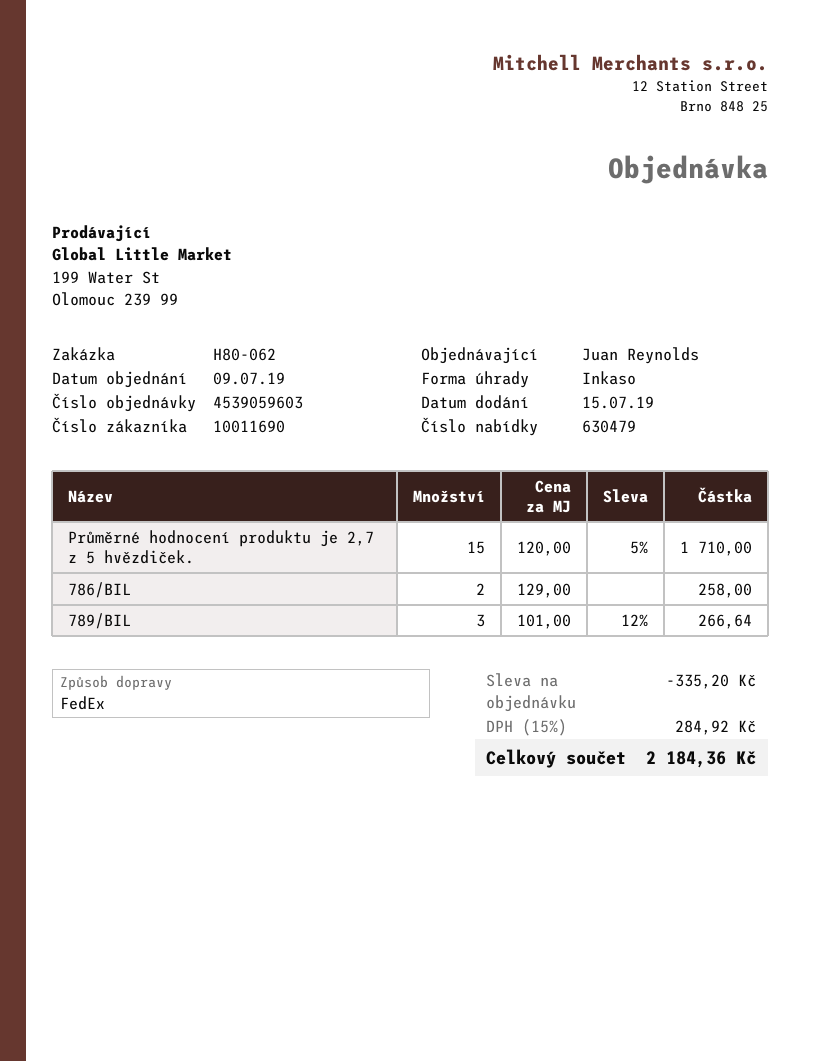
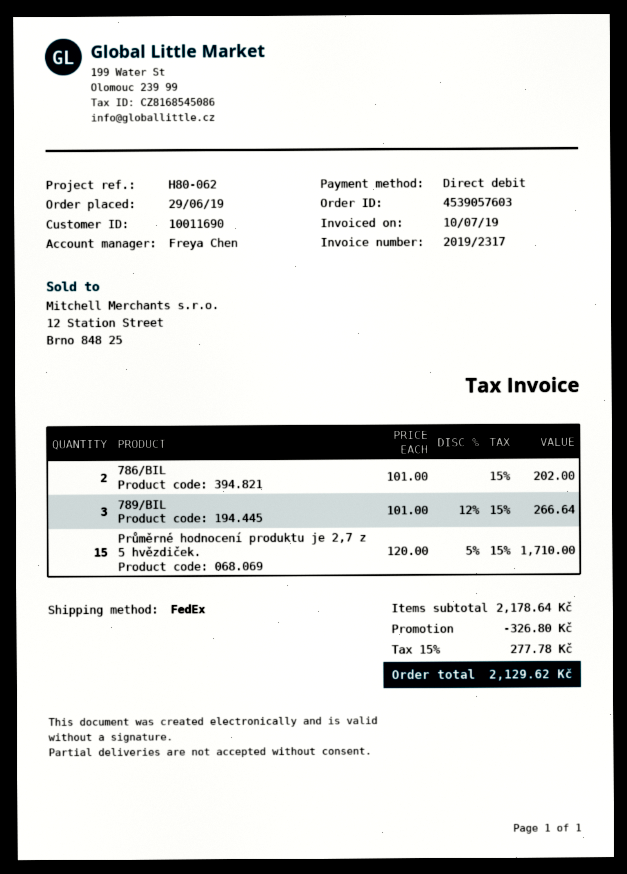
order number: 4539059603 -> 4539057603
order date: 2019-07-09 -> 2019-06-29
786/BIL: 2 x 129.00 = 258.00 -> 2 x 101.00 = 202.00
discount: 335.20 -> 326.80
tax: 15% = 284.92 -> 15% = 277.78
total: 2184.36 -> 2129.62

